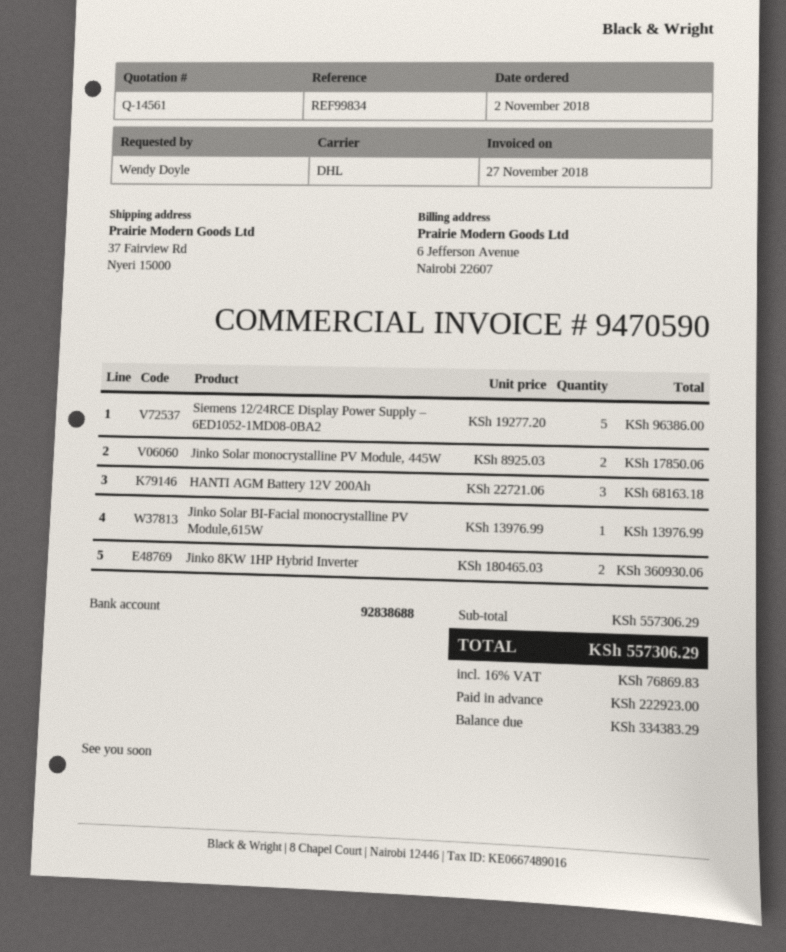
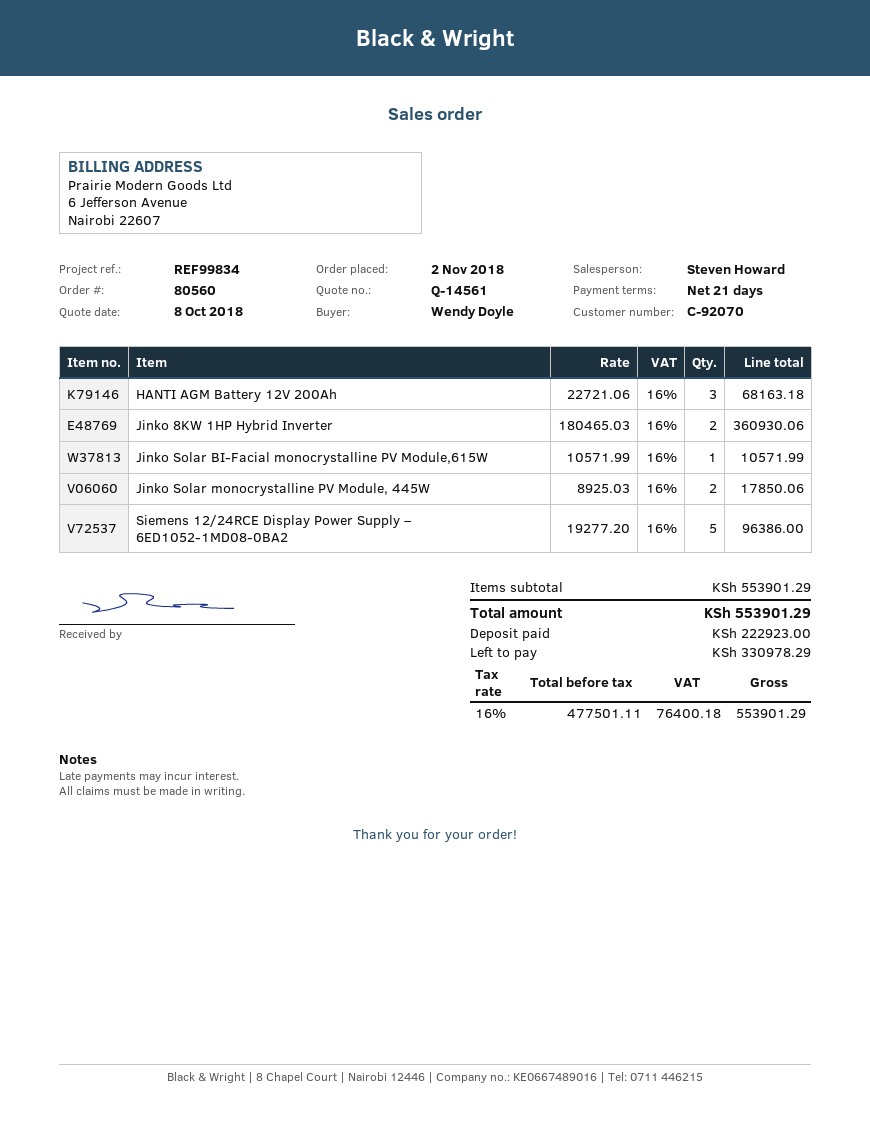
Jinko Solar BI-Facial monocrystalline PV Module,615W: 1 x 13976.99 = 13976.99 -> 1 x 10571.99 = 10571.99
subtotal: 557306.29 -> 553901.29
tax: 16% = 76869.83 -> 16% = 76400.18
total: 557306.29 -> 553901.29
balance: 334383.29 -> 330978.29

